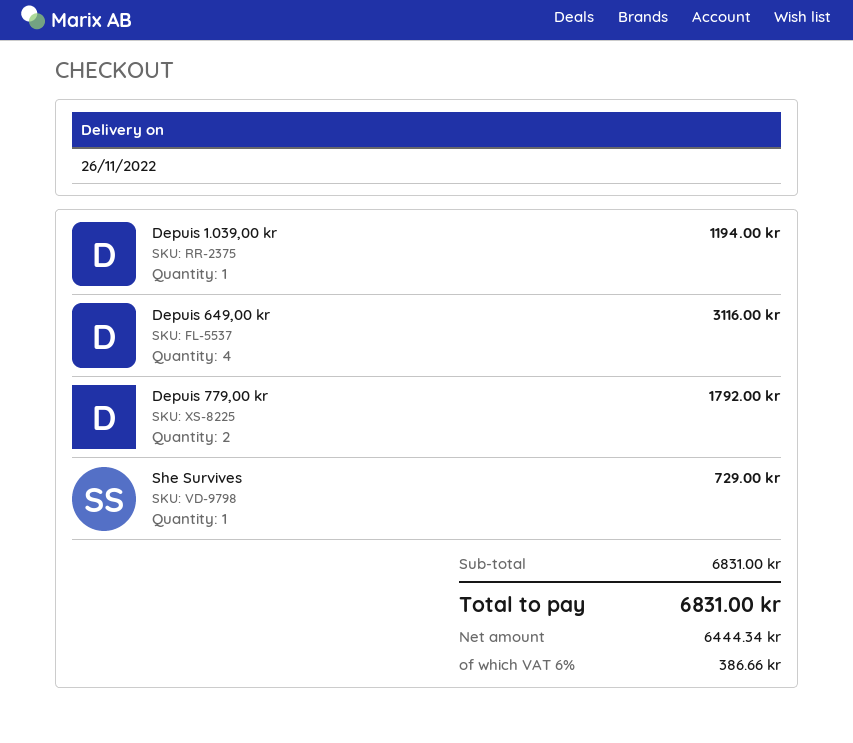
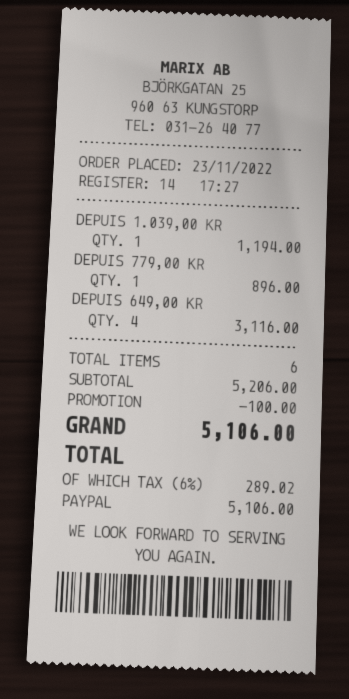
Depuis 779,00 kr: 2 for 1792.00 -> 1 for 896.00
She Survives: 1 for 729.00 -> none
subtotal: 6831.00 -> 5206.00
discount: none -> 100.00
tax: 6% = 386.66 -> 6% = 289.02
total: 6831.00 -> 5106.00

